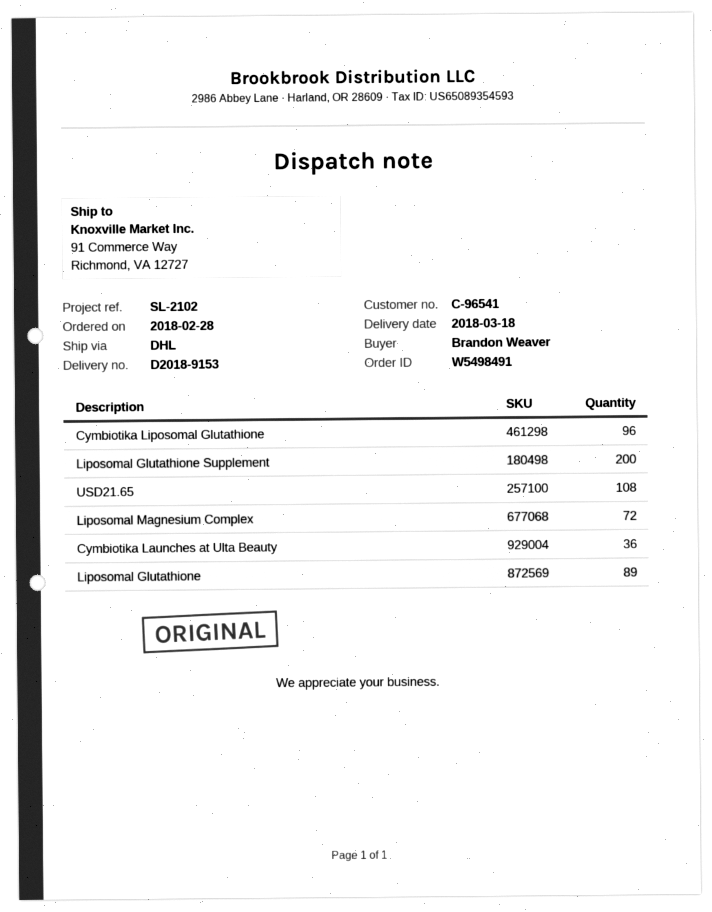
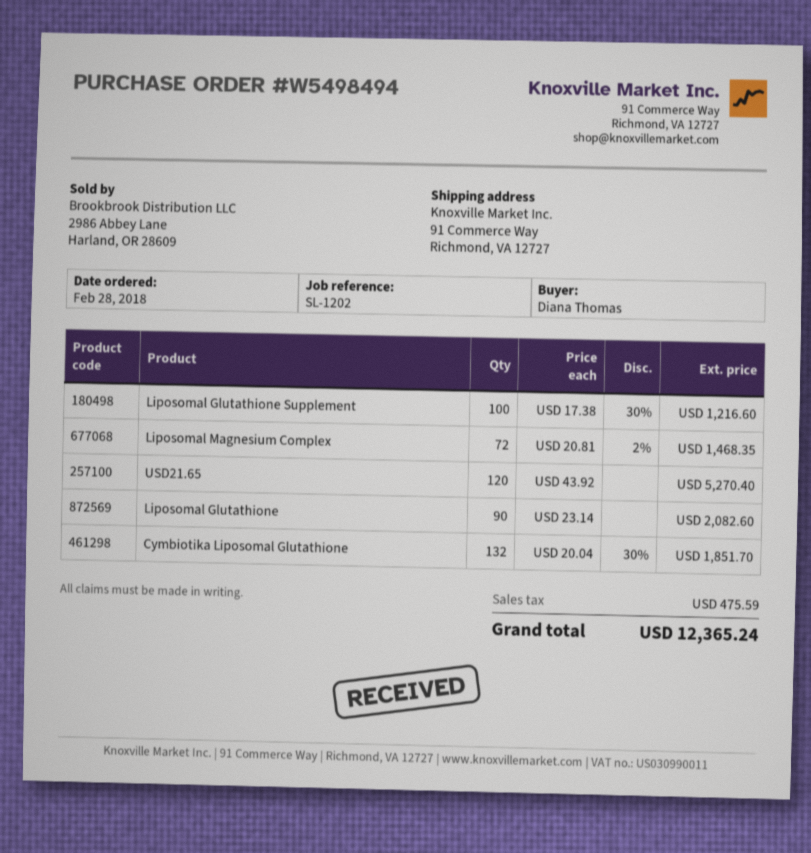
order number: W5498491 -> W5498494
reference: SL-2102 -> SL-1202
ordered by: Brandon Weaver -> Diana Thomas
Cymbiotika Liposomal Glutathione: 96 -> 132
Liposomal Glutathione Supplement: 200 -> 100
USD21.65: 108 -> 120
Cymbiotika Launches at Ulta Beauty: 36 -> none
Liposomal Glutathione: 89 -> 90

